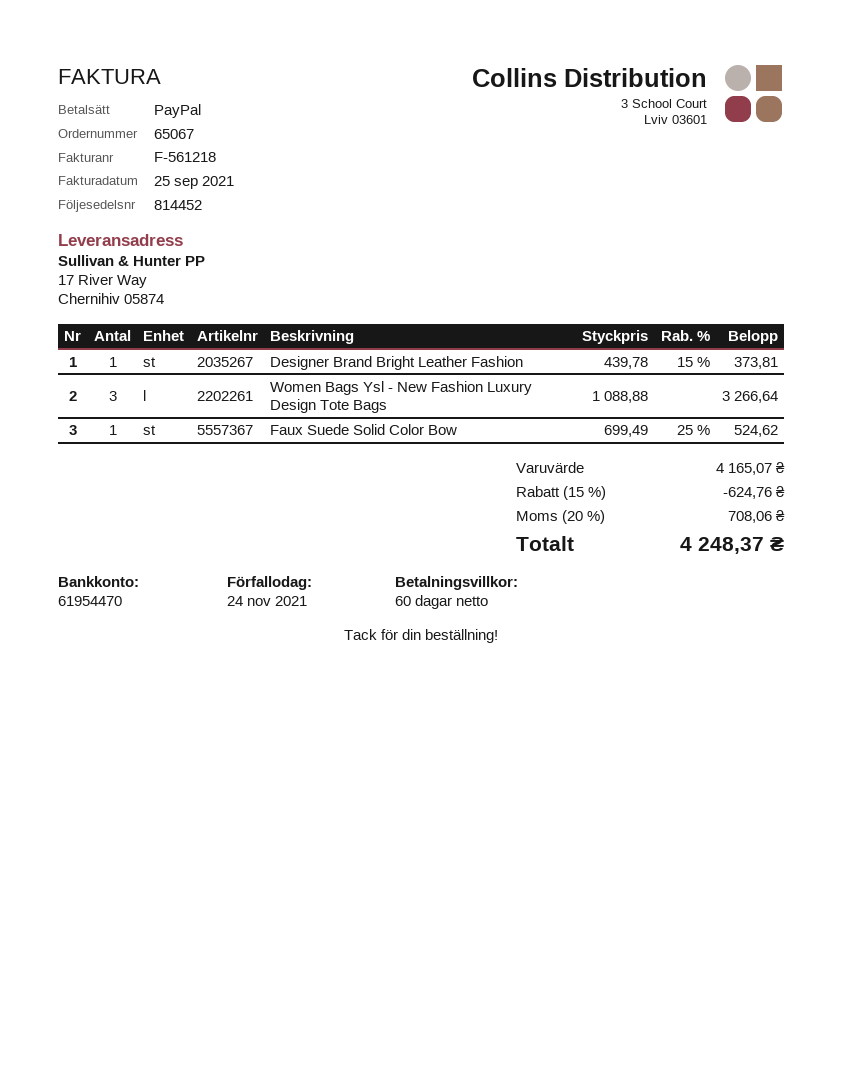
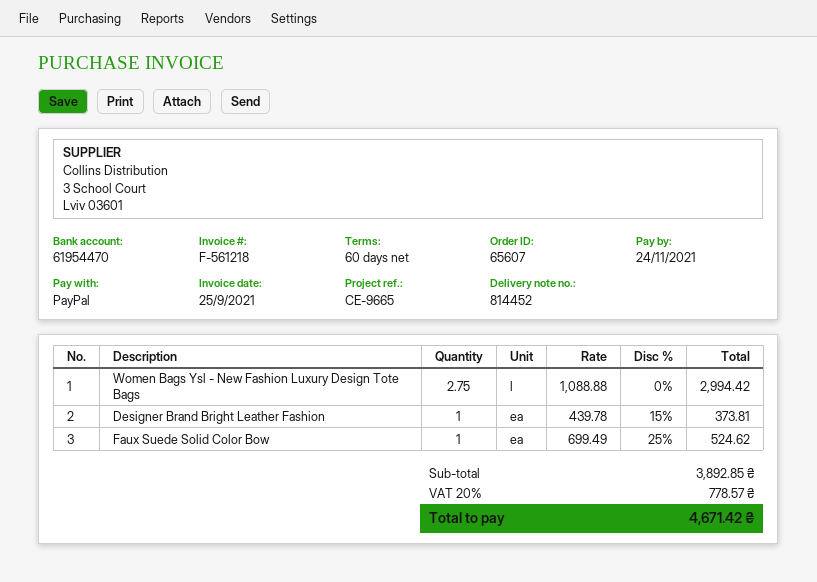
order number: 65067 -> 65607
Women Bags Ysl - New Fashion Luxury Design Tote Bags: 3 x 1088.88 = 3266.64 -> 2.75 x 1088.88 = 2994.42
subtotal: 4165.07 -> 3892.85
discount: 15% = 624.76 -> none
tax: 20% = 708.06 -> 20% = 778.57
total: 4248.37 -> 4671.42

